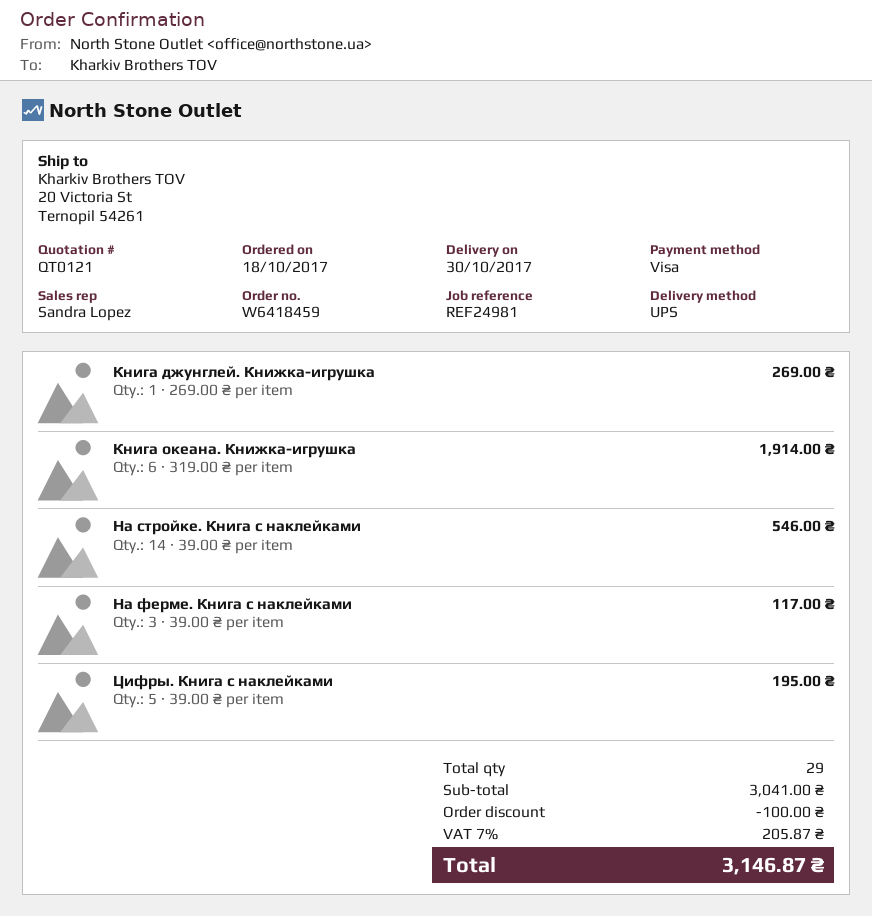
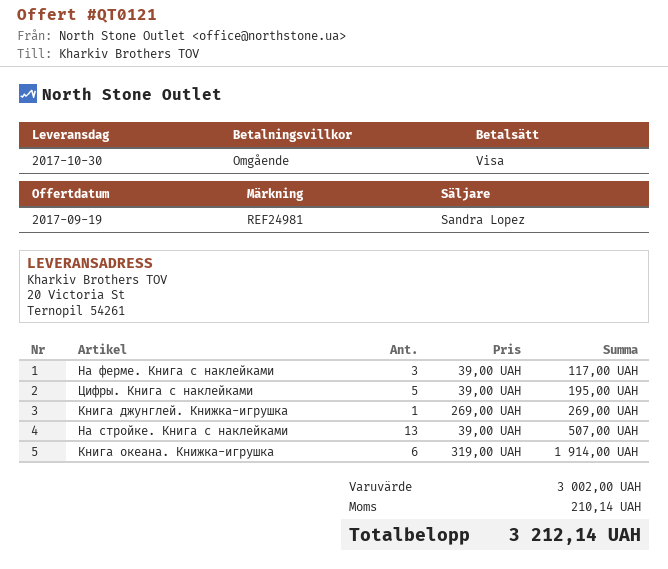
На стройке. Книга с наклейками: 14 x 39.00 = 546.00 -> 13 x 39.00 = 507.00
subtotal: 3041.00 -> 3002.00
discount: 100.00 -> none
tax: 205.87 -> 210.14
total: 3146.87 -> 3212.14

